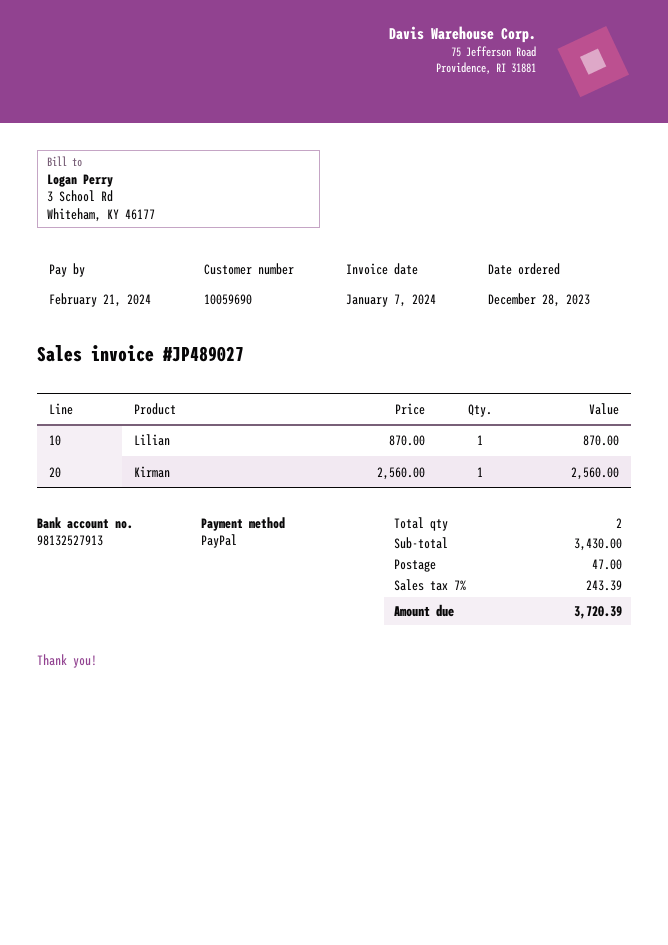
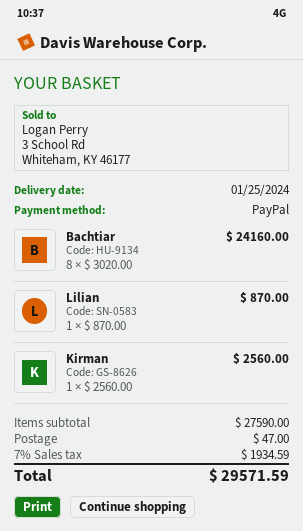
Bachtiar: none -> 8 x 3020.00 = 24160.00
subtotal: 3430.00 -> 27590.00
tax: 7% = 243.39 -> 7% = 1934.59
total: 3720.39 -> 29571.59

